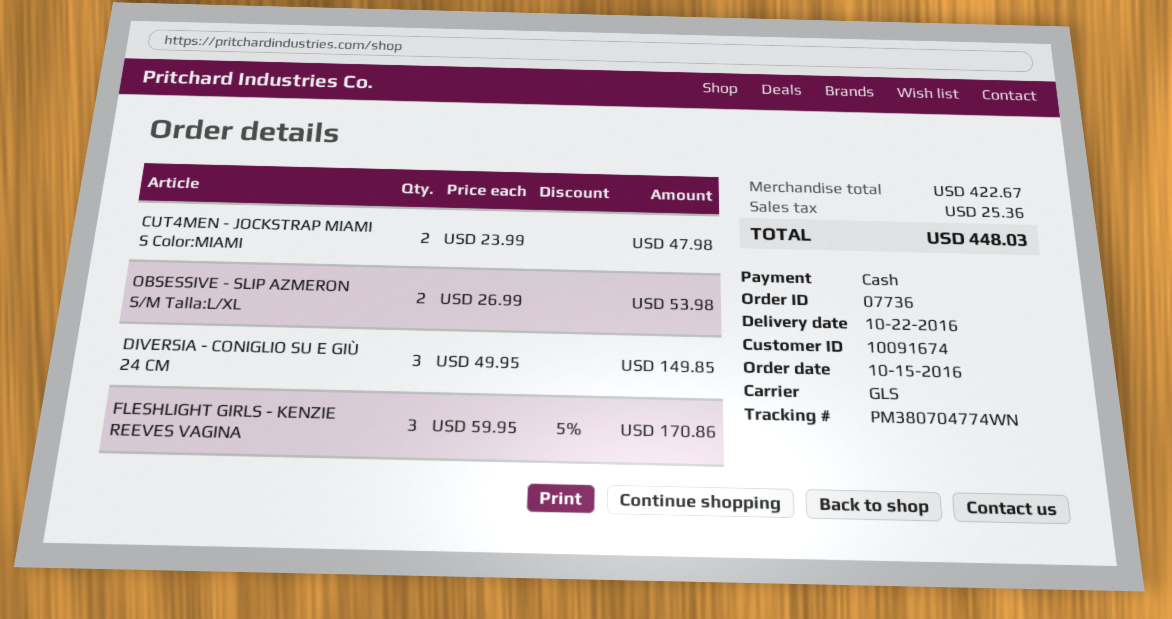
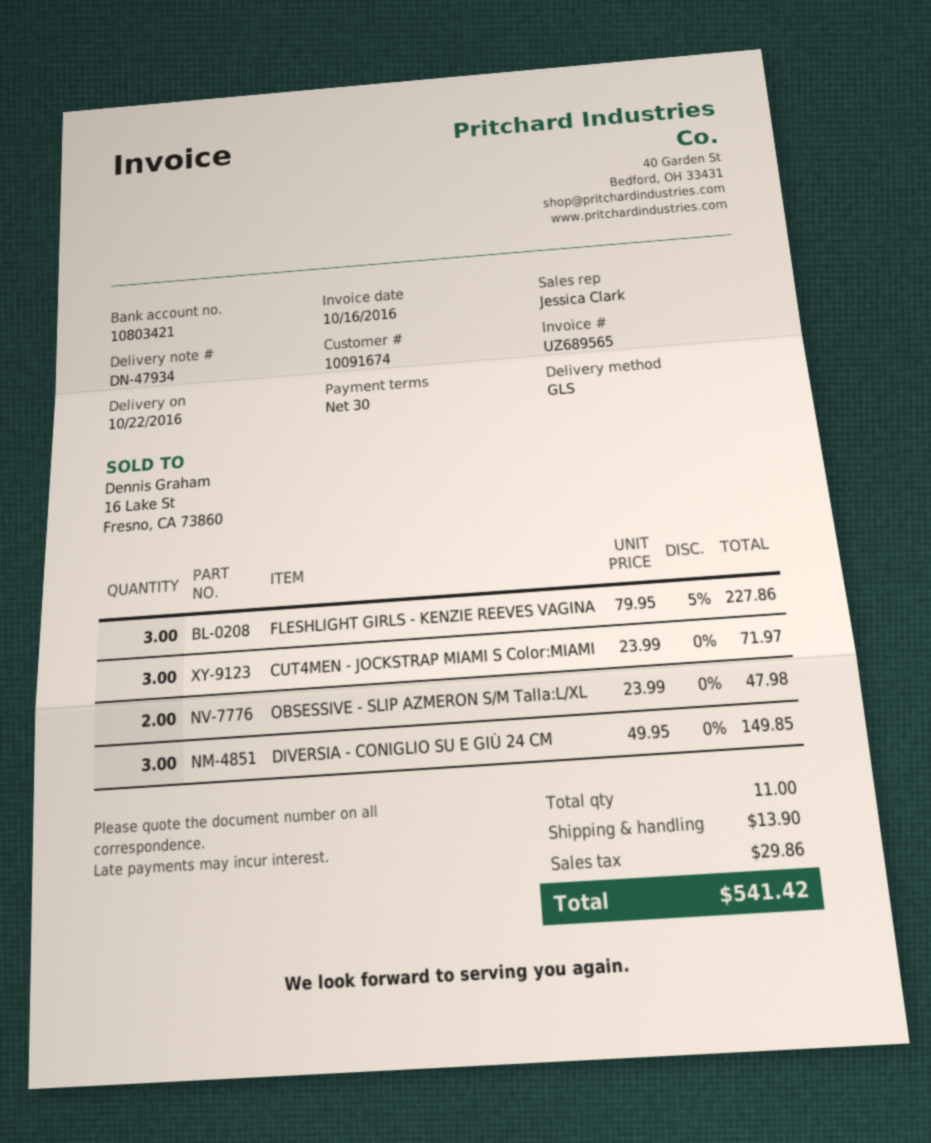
CUT4MEN - JOCKSTRAP MIAMI S Color:MIAMI: 2 x 23.99 = 47.98 -> 3 x 23.99 = 71.97
OBSESSIVE - SLIP AZMERON S/M Talla:L/XL: 2 x 26.99 = 53.98 -> 2 x 23.99 = 47.98
FLESHLIGHT GIRLS - KENZIE REEVES VAGINA: 3 x 59.95 - 5% = 170.86 -> 3 x 79.95 - 5% = 227.86
shipping: none -> 13.90
tax: 25.36 -> 29.86
total: 448.03 -> 541.42

